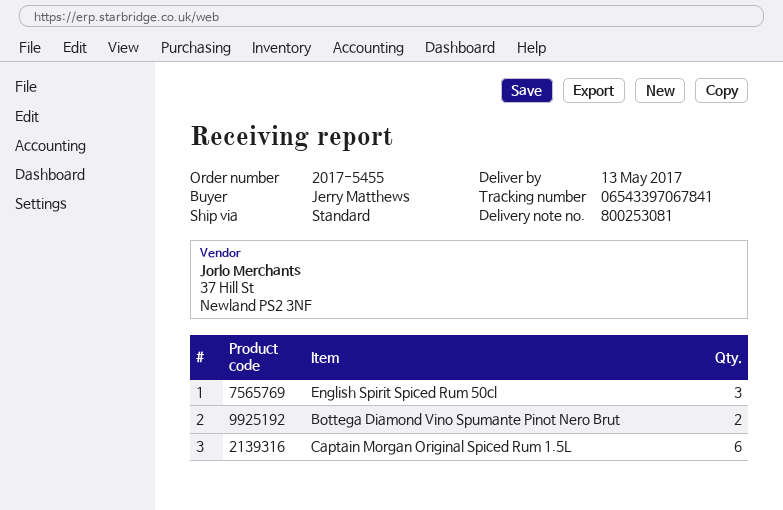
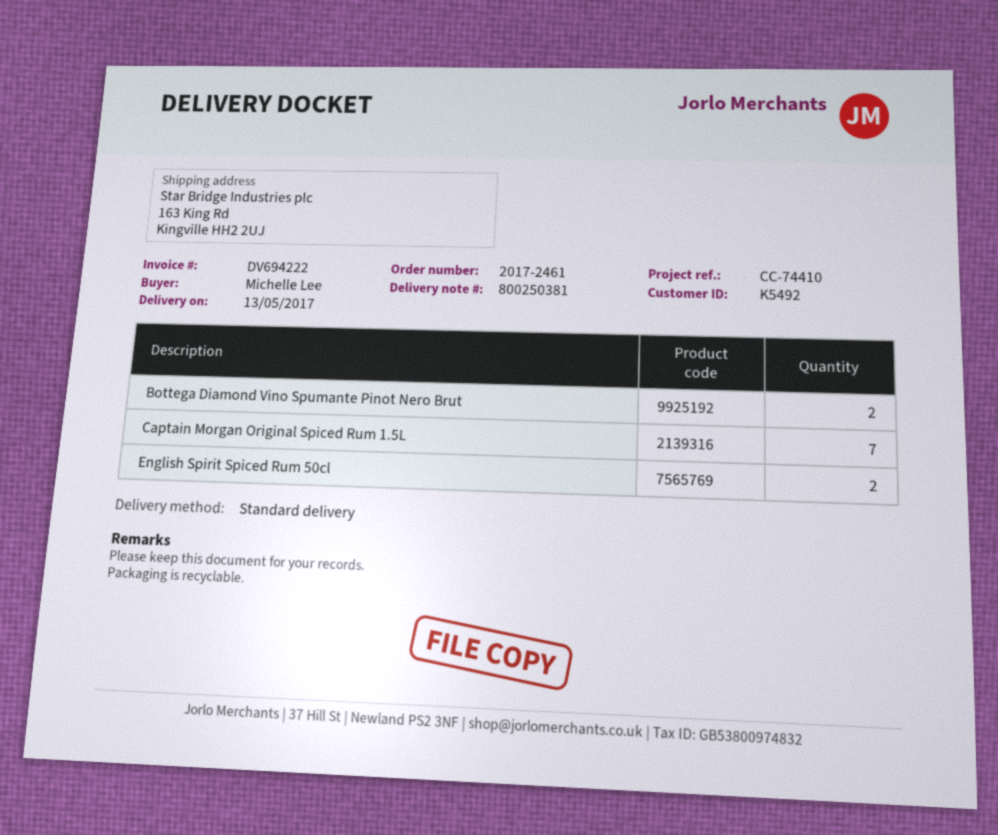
order number: 2017-5455 -> 2017-2461
delivery note number: 800253081 -> 800250381
ordered by: Jerry Matthews -> Michelle Lee
English Spirit Spiced Rum 50cl: 3 -> 2
Captain Morgan Original Spiced Rum 1.5L: 6 -> 7

